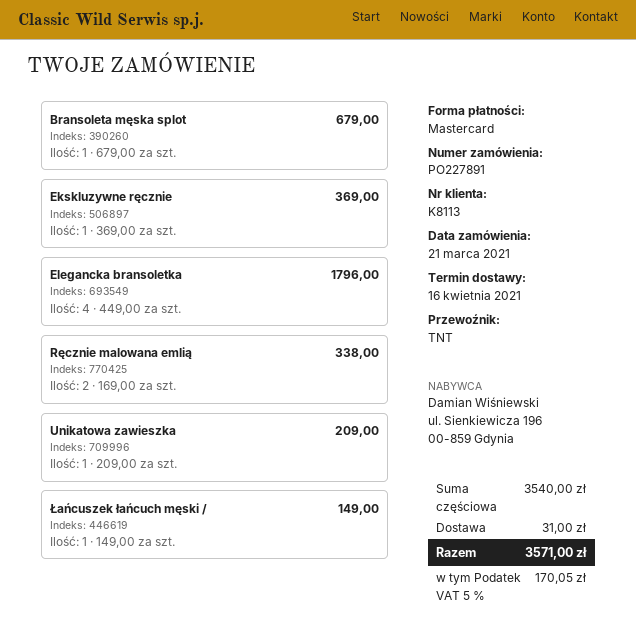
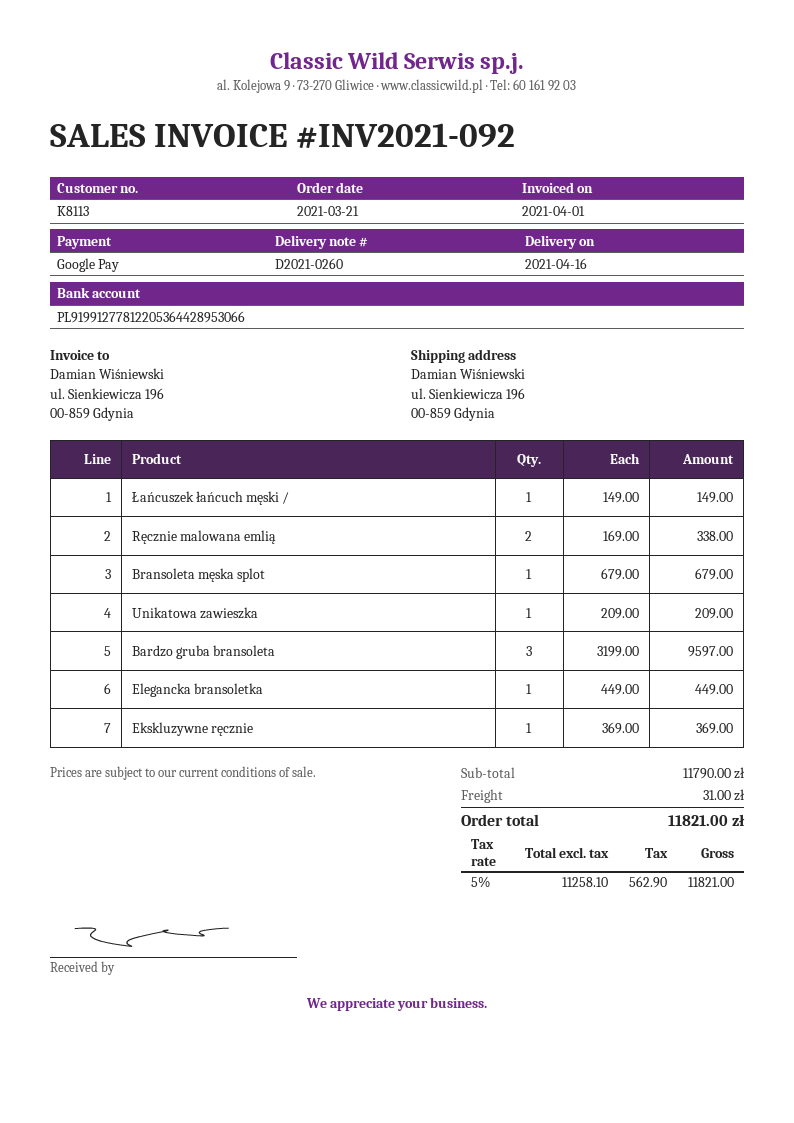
payment method: Mastercard -> Google Pay
Elegancka bransoletka: 4 x 449.00 = 1796.00 -> 1 x 449.00 = 449.00
Bardzo gruba bransoleta: none -> 3 x 3199.00 = 9597.00
subtotal: 3540.00 -> 11790.00
tax: 5% = 170.05 -> 5% = 562.90
total: 3571.00 -> 11821.00

